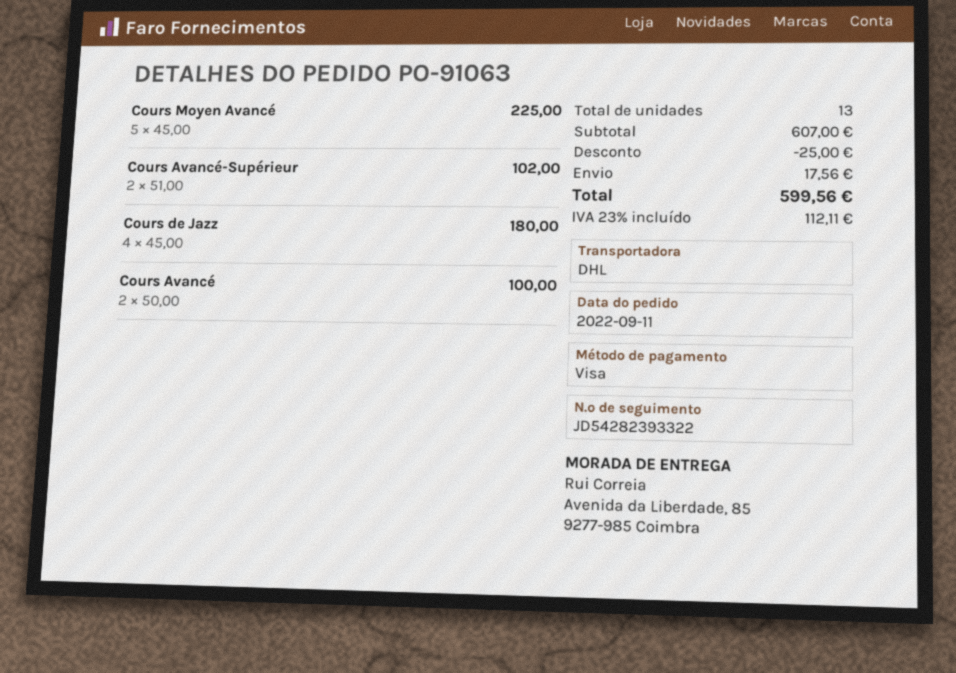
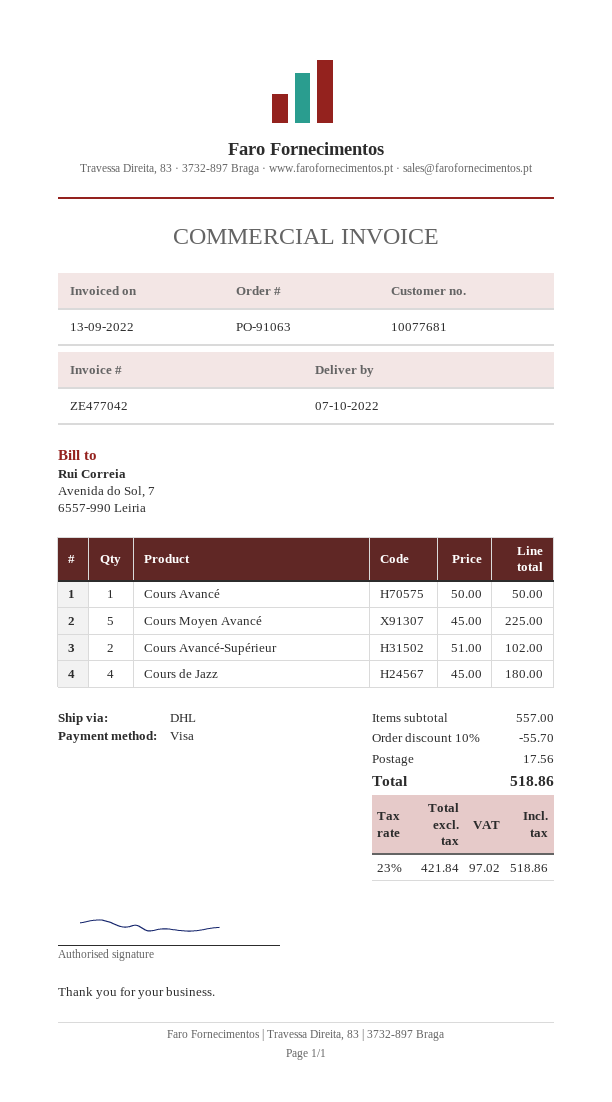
Cours Avancé: 2 x 50.00 = 100.00 -> 1 x 50.00 = 50.00
subtotal: 607.00 -> 557.00
discount: 25.00 -> 55.70
tax: 23% = 112.11 -> 23% = 97.02
total: 599.56 -> 518.86

